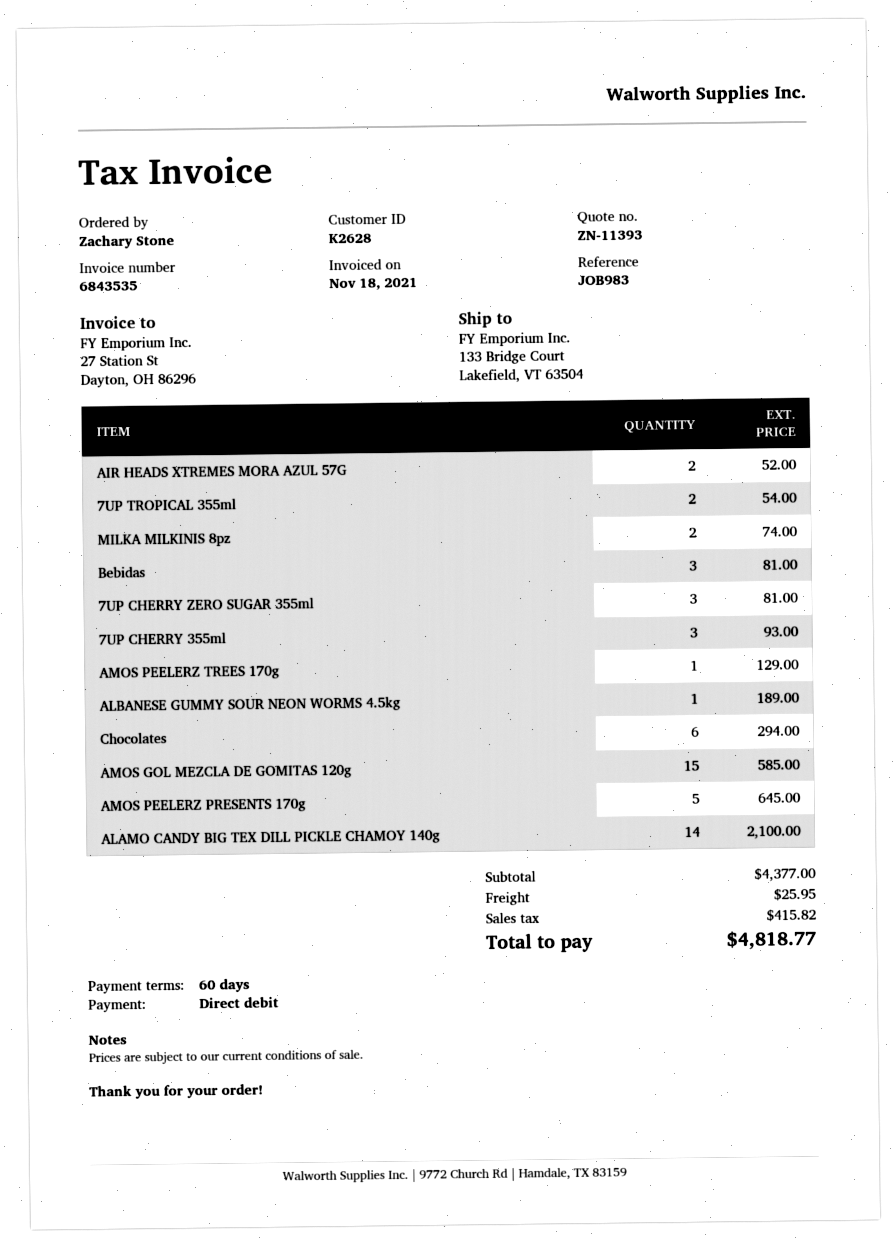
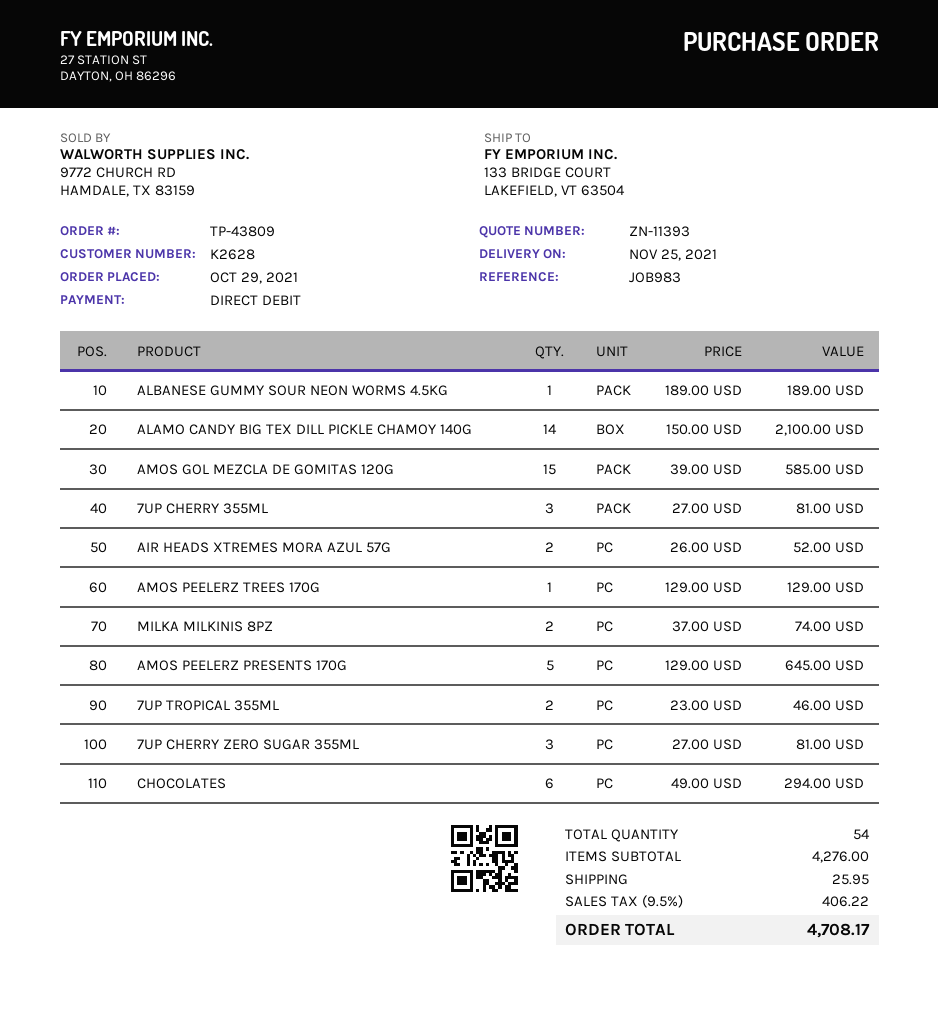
7UP TROPICAL 355ml: 2 for 54.00 -> 2 for 46.00
Bebidas: 3 for 81.00 -> none
7UP CHERRY 355ml: 3 for 93.00 -> 3 for 81.00
subtotal: 4377.00 -> 4276.00
tax: 415.82 -> 406.22
total: 4818.77 -> 4708.17

